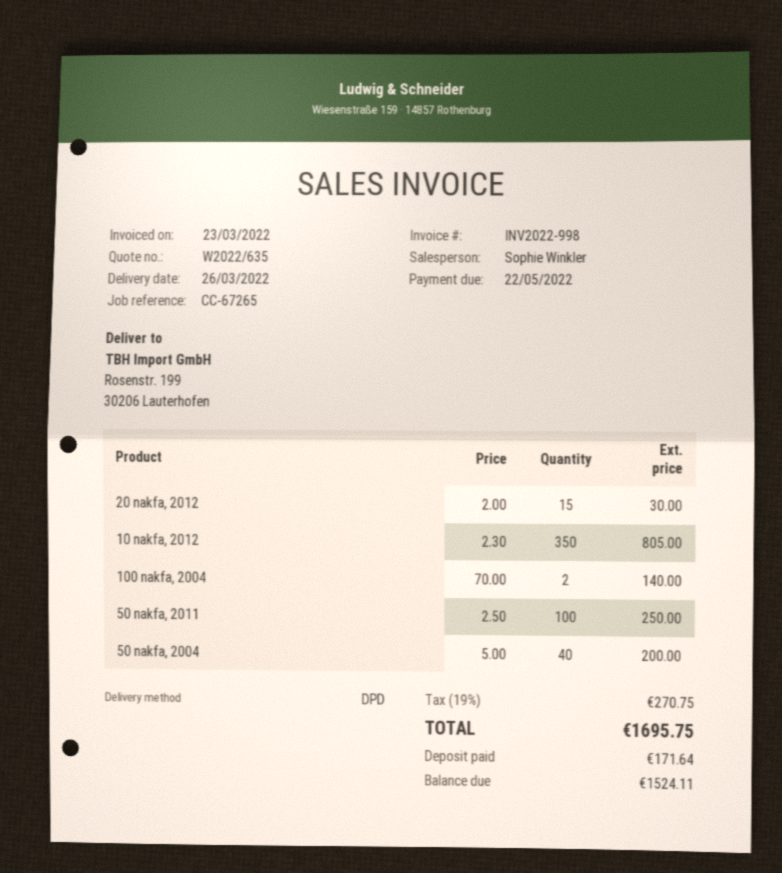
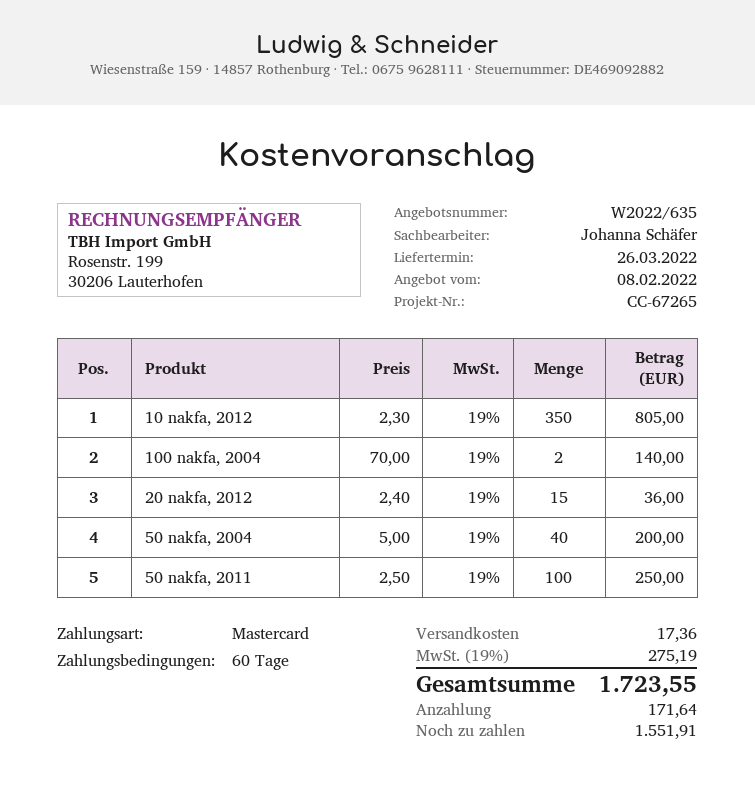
sales rep: Sophie Winkler -> Johanna Schäfer
20 nakfa, 2012: 15 x 2.00 = 30.00 -> 15 x 2.40 = 36.00
shipping: none -> 17.36
tax: 19% = 270.75 -> 19% = 275.19
total: 1695.75 -> 1723.55
balance: 1524.11 -> 1551.91

